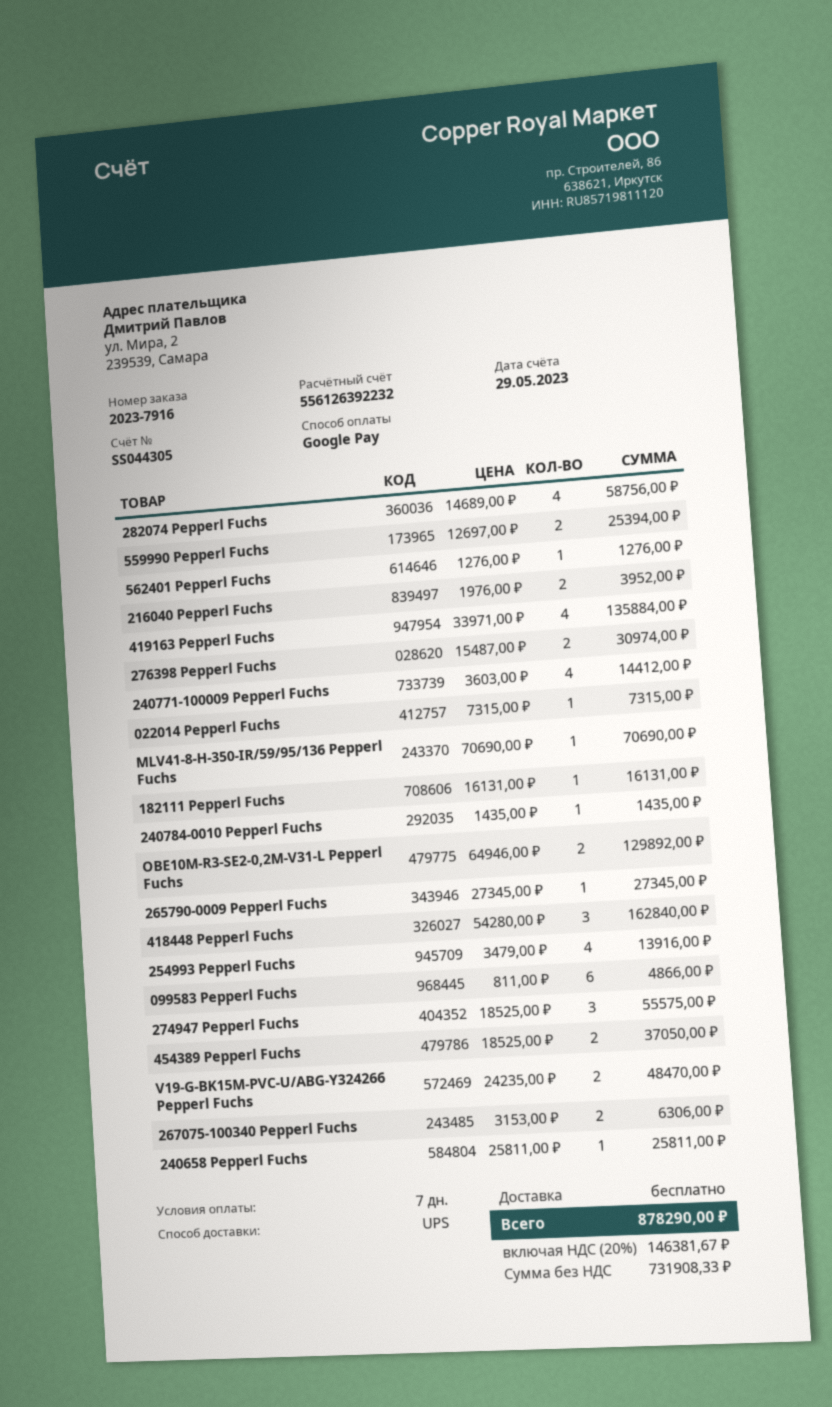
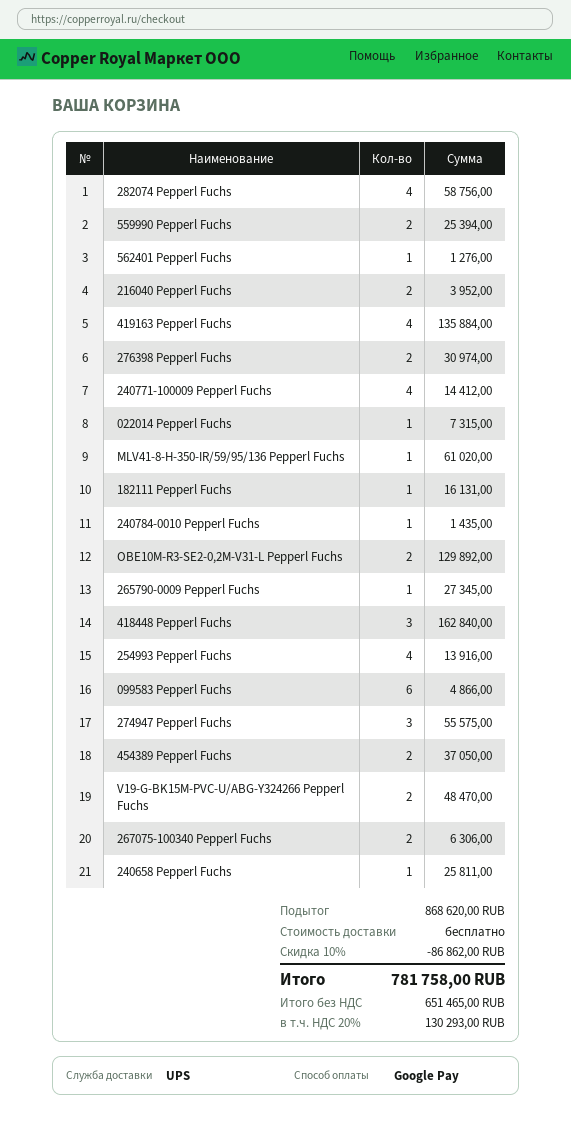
MLV41-8-H-350-IR/59/95/136 Pepperl Fuchs: 1 for 70690.00 -> 1 for 61020.00
discount: none -> 10% = 86862.00
net: 731908.33 -> 651465.00
tax: 20% = 146381.67 -> 20% = 130293.00
total: 878290.00 -> 781758.00

